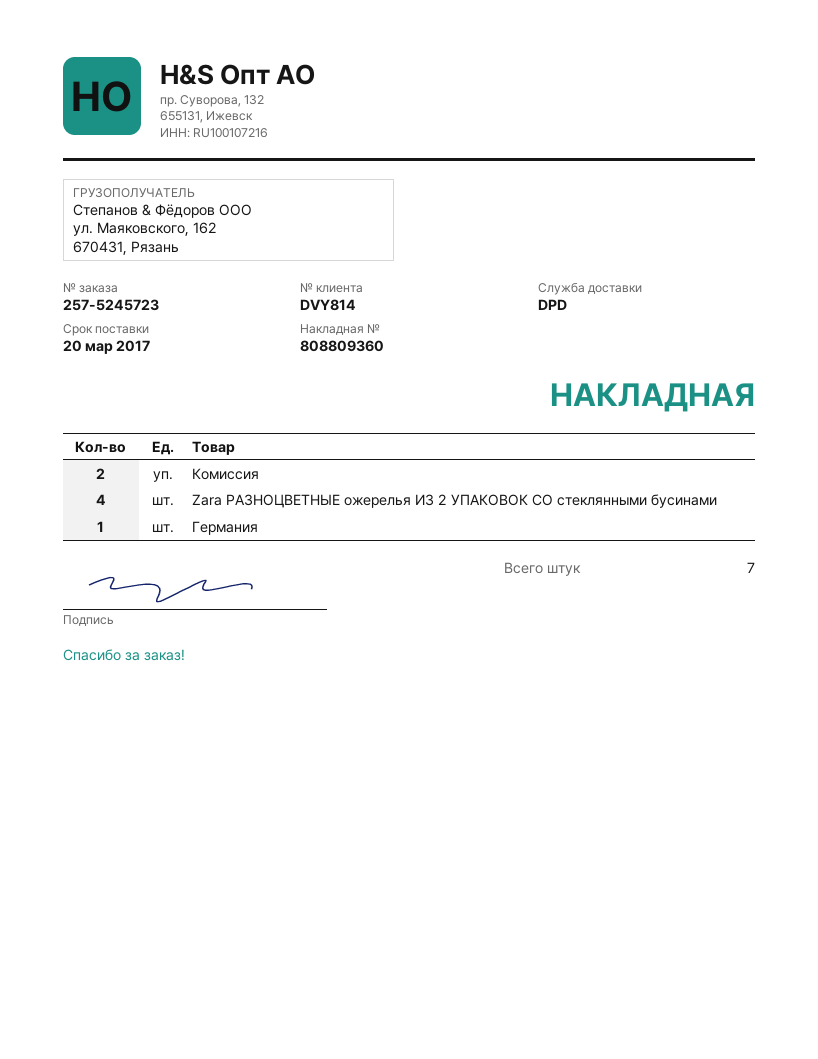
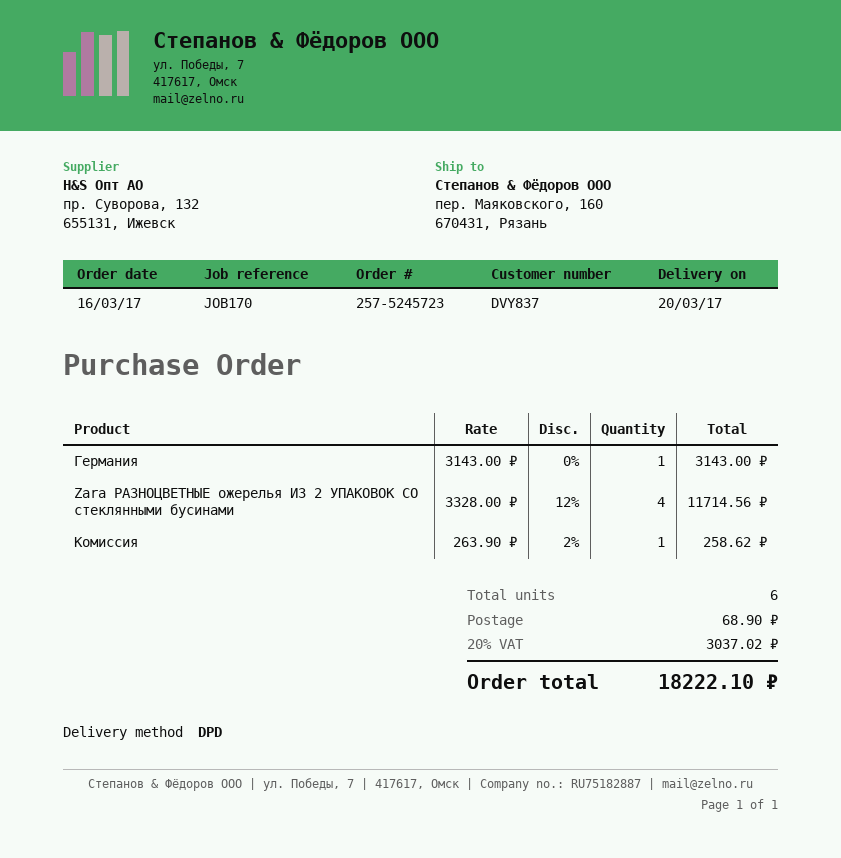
customer number: DVY814 -> DVY837
ship to: ул. Маяковского, 162, 670431, Рязань -> пер. Маяковского, 160, 670431, Рязань
Комиссия: 2 -> 1
total quantity: 7 -> 6

